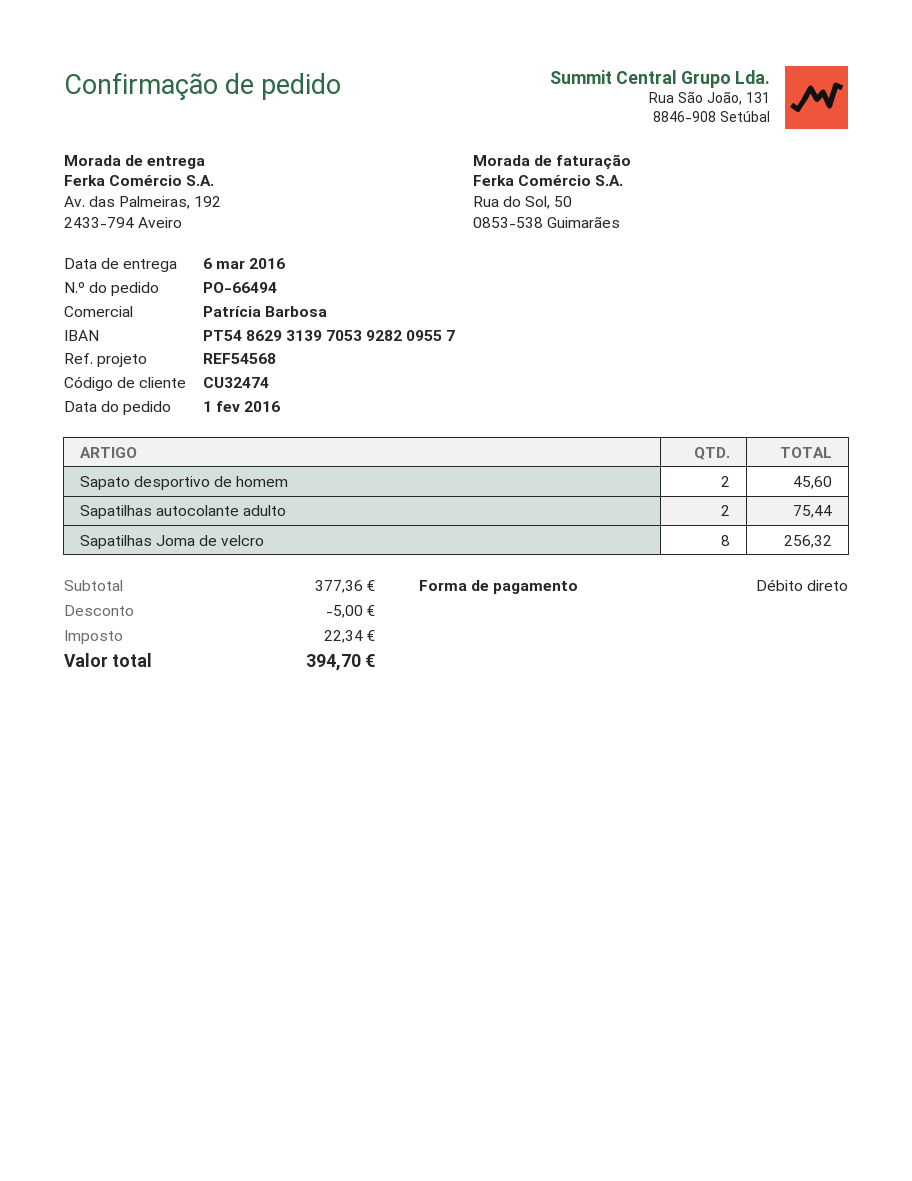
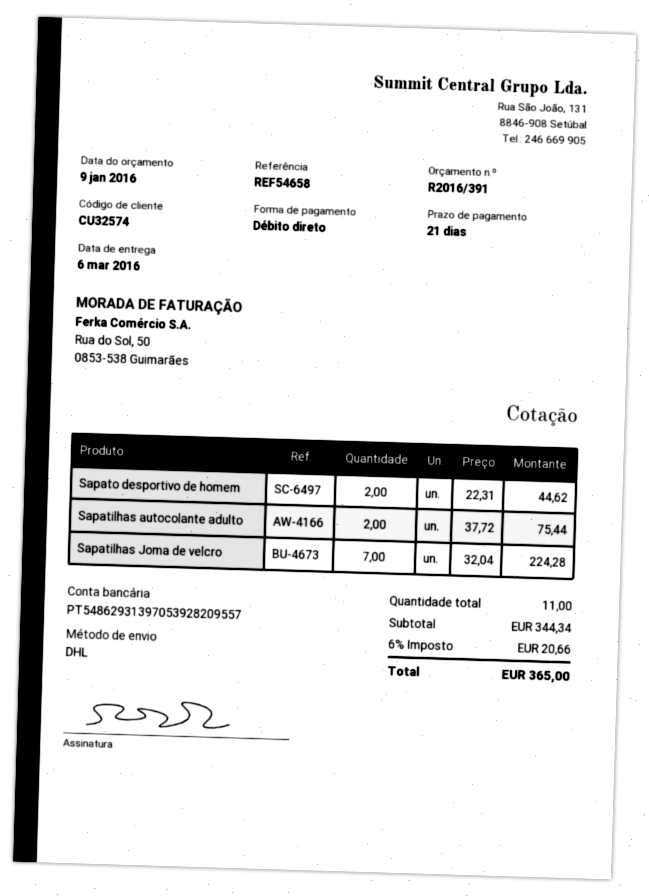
customer number: CU32474 -> CU32574
reference: REF54568 -> REF54658
Sapato desportivo de homem: 2 for 45.60 -> 2 for 44.62
Sapatilhas Joma de velcro: 8 for 256.32 -> 7 for 224.28
subtotal: 377.36 -> 344.34
discount: 5.00 -> none
tax: 22.34 -> 20.66
total: 394.70 -> 365.00

